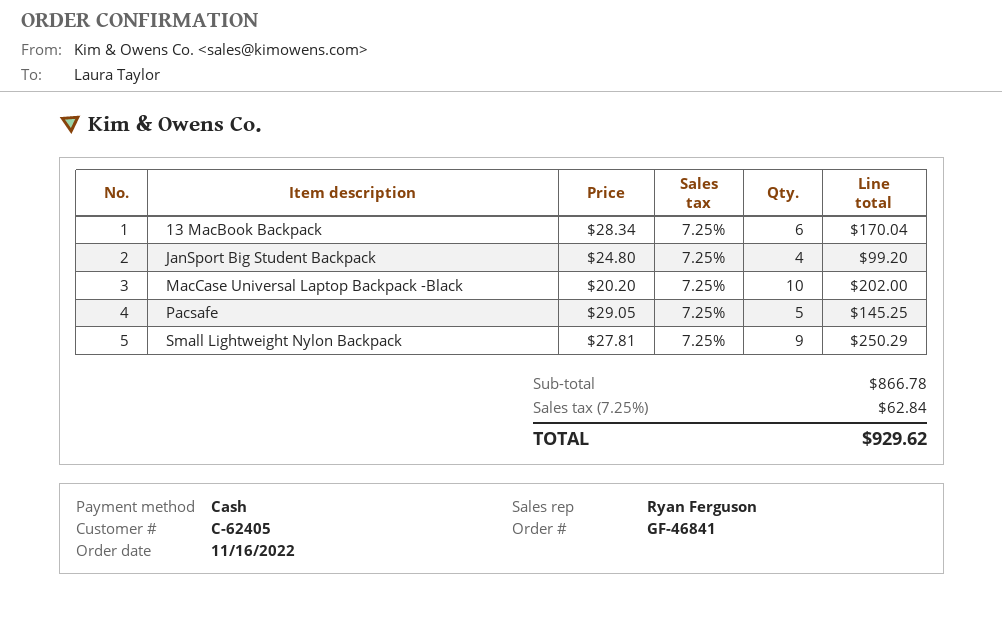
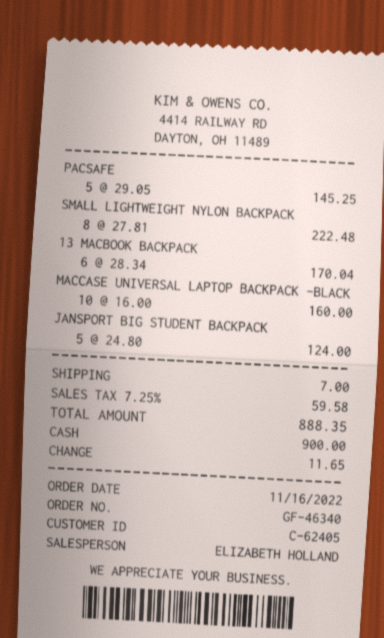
order number: GF-46841 -> GF-46340
sales rep: Ryan Ferguson -> ELIZABETH HOLLAND
JanSport Big Student Backpack: 4 x 24.80 = 99.20 -> 5 x 24.80 = 124.00
MacCase Universal Laptop Backpack -Black: 10 x 20.20 = 202.00 -> 10 x 16.00 = 160.00
Small Lightweight Nylon Backpack: 9 x 27.81 = 250.29 -> 8 x 27.81 = 222.48
shipping: none -> 7.00
tax: 7.25% = 62.84 -> 7.25% = 59.58
total: 929.62 -> 888.35

